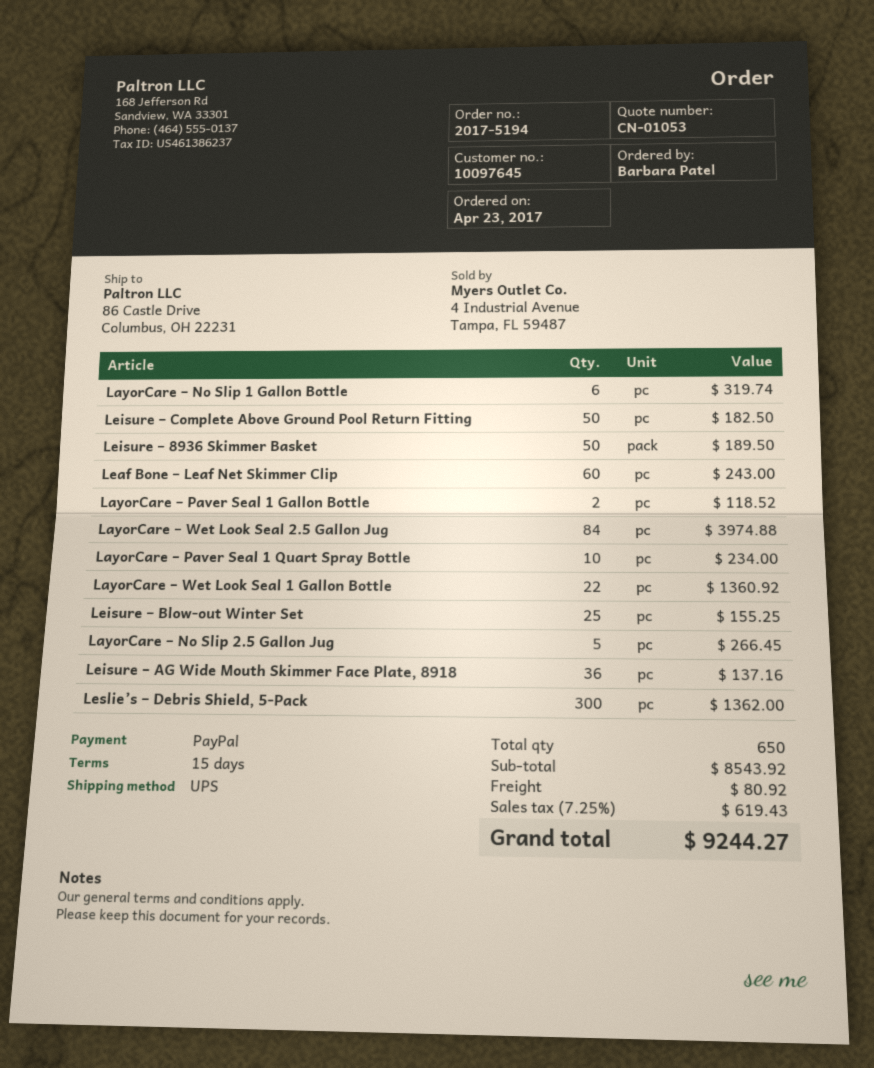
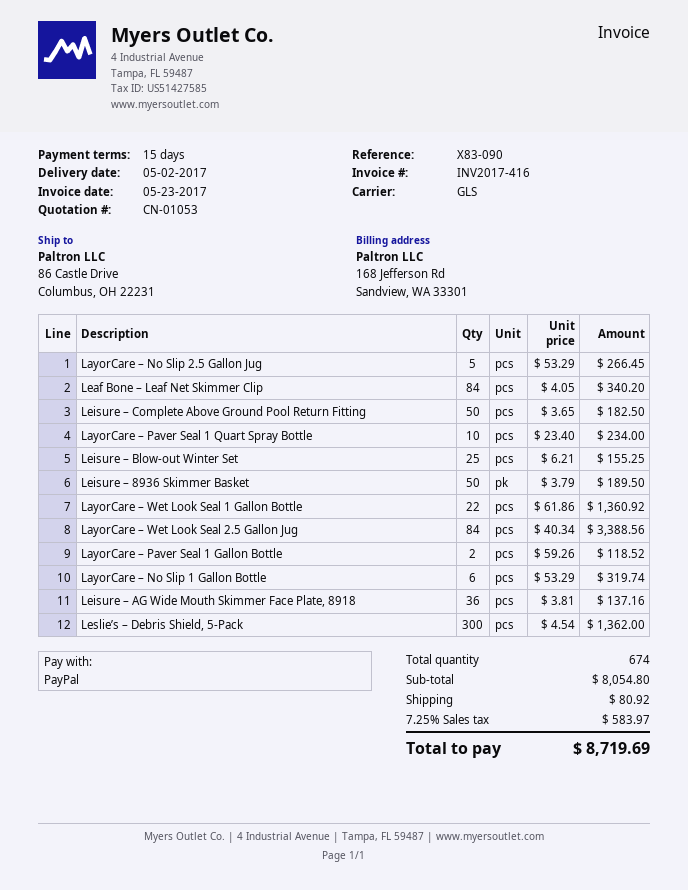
shipping method: UPS -> GLS
Leaf Bone – Leaf Net Skimmer Clip: 60 for 243.00 -> 84 for 340.20
LayorCare – Wet Look Seal 2.5 Gallon Jug: 84 for 3974.88 -> 84 for 3388.56
total quantity: 650 -> 674
subtotal: 8543.92 -> 8054.80
tax: 7.25% = 619.43 -> 7.25% = 583.97
total: 9244.27 -> 8719.69

